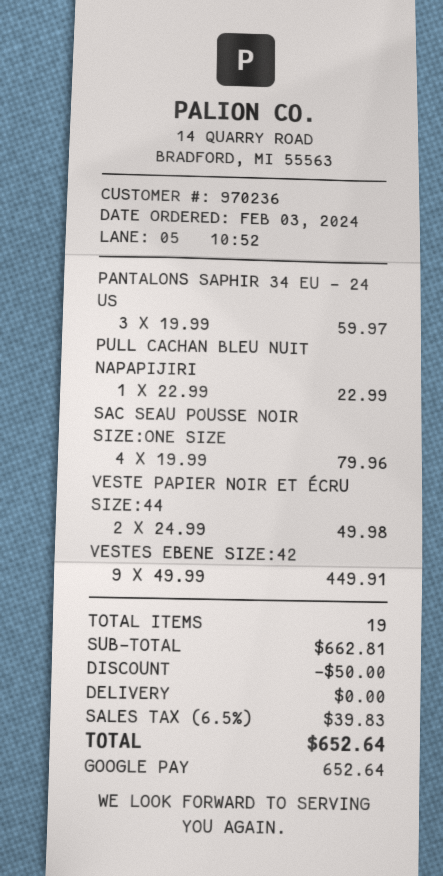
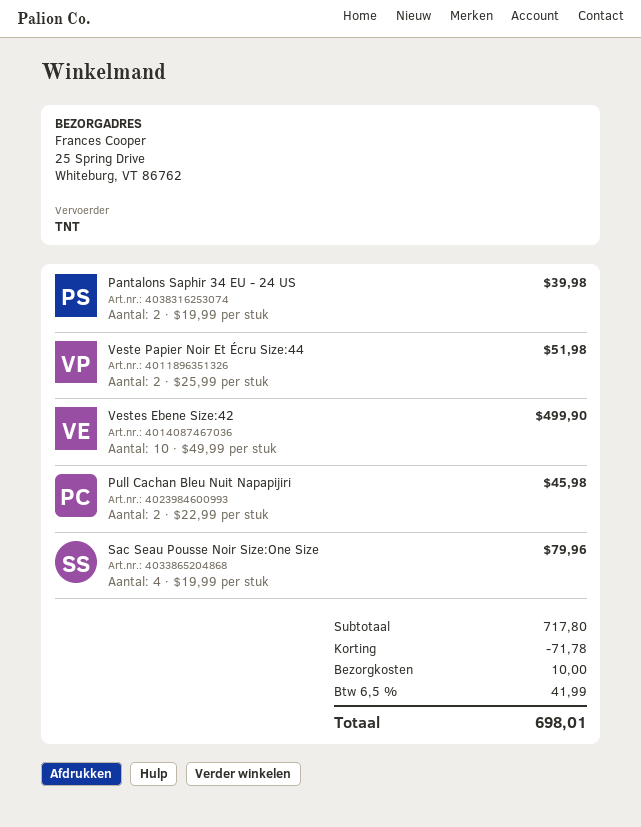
PANTALONS SAPHIR 34 EU - 24 US: 3 x 19.99 = 59.97 -> 2 x 19.99 = 39.98
PULL CACHAN BLEU NUIT NAPAPIJIRI: 1 x 22.99 = 22.99 -> 2 x 22.99 = 45.98
VESTE PAPIER NOIR ET ÉCRU SIZE:44: 2 x 24.99 = 49.98 -> 2 x 25.99 = 51.98
VESTES EBENE SIZE:42: 9 x 49.99 = 449.91 -> 10 x 49.99 = 499.90
subtotal: 662.81 -> 717.80
discount: 50.00 -> 71.78
shipping: 0.00 -> 10.00
tax: 6.5% = 39.83 -> 6.5% = 41.99
total: 652.64 -> 698.01

